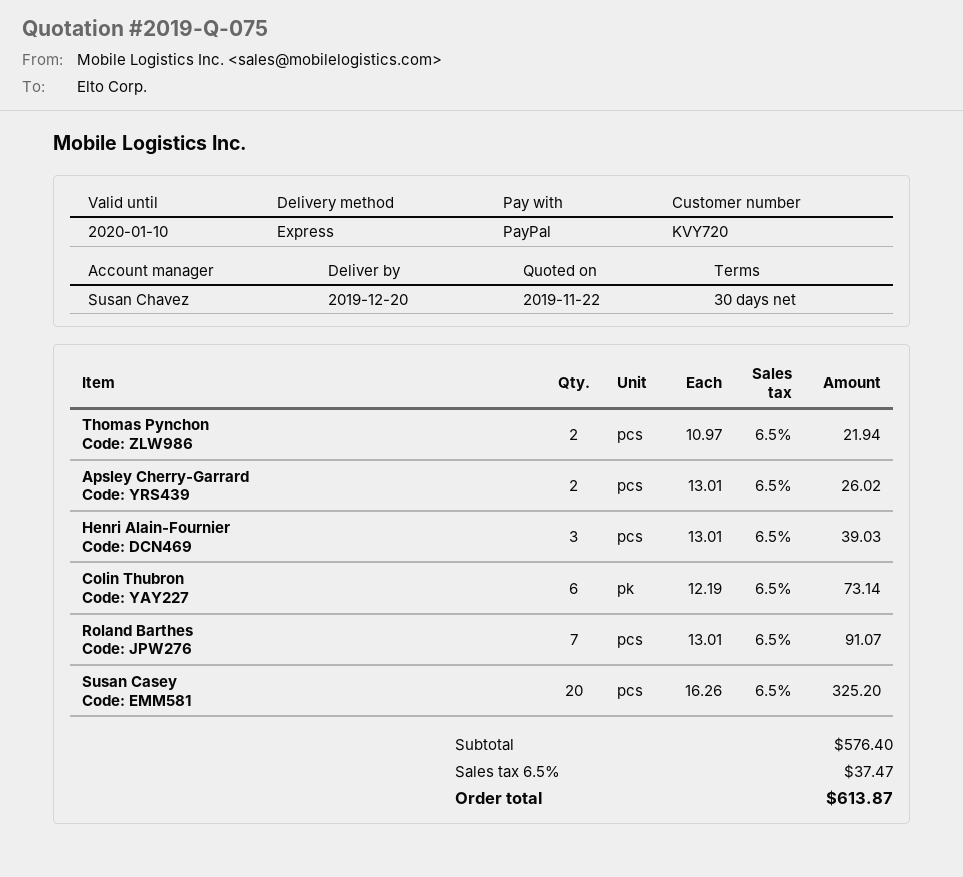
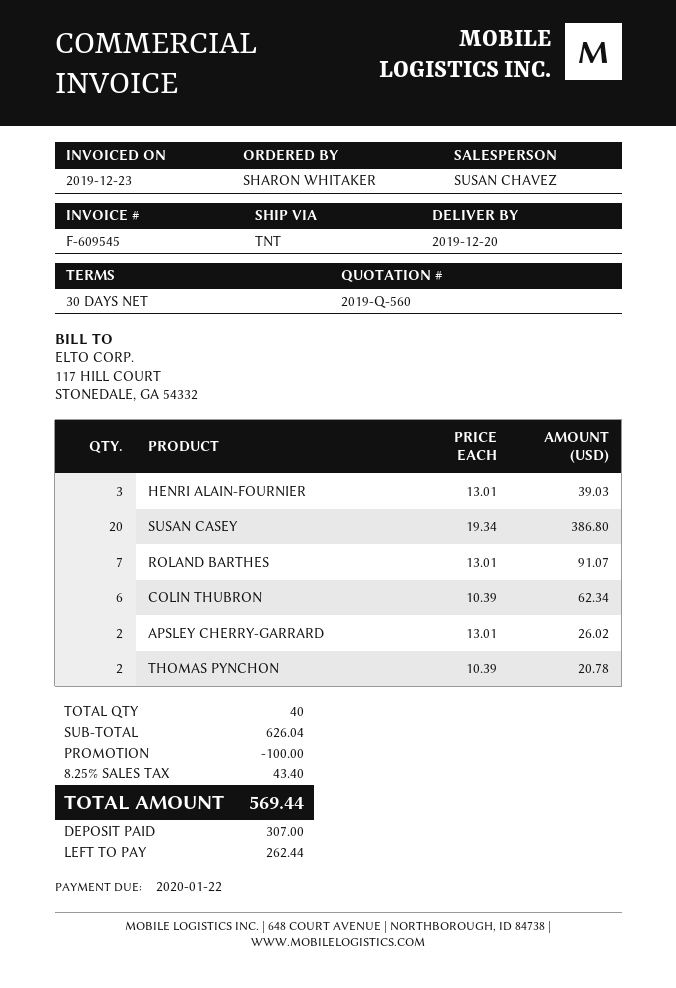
quote number: 2019-Q-075 -> 2019-Q-560
shipping method: express -> TNT
Thomas Pynchon: 2 x 10.97 = 21.94 -> 2 x 10.39 = 20.78
Colin Thubron: 6 x 12.19 = 73.14 -> 6 x 10.39 = 62.34
Susan Casey: 20 x 16.26 = 325.20 -> 20 x 19.34 = 386.80
subtotal: 576.40 -> 626.04
discount: none -> 100.00
tax: 6.5% = 37.47 -> 8.25% = 43.40
total: 613.87 -> 569.44

